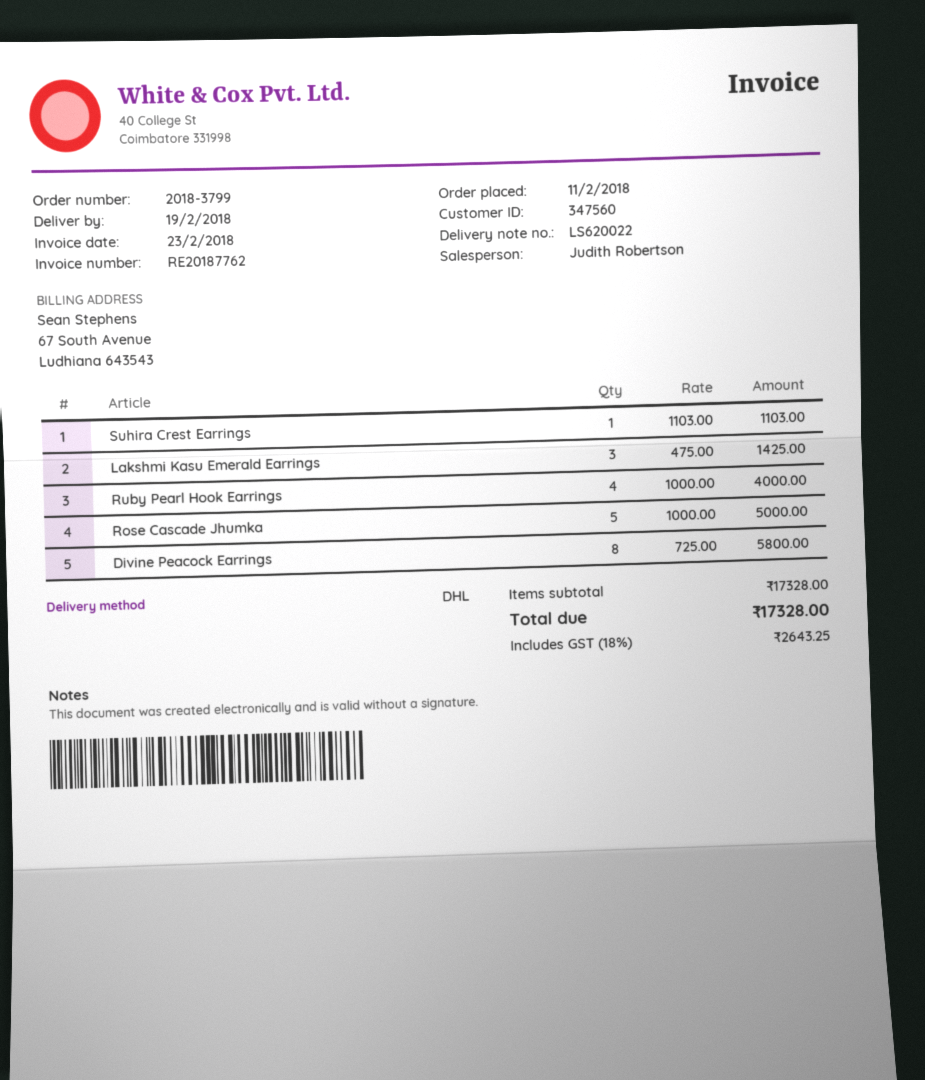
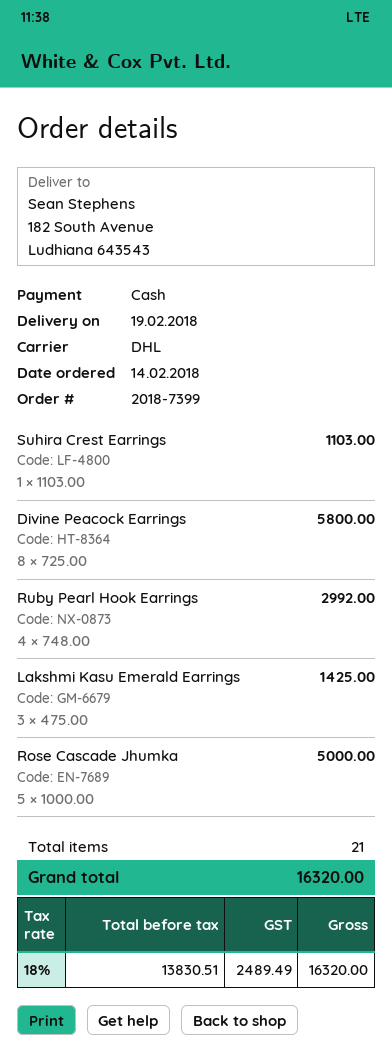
order number: 2018-3799 -> 2018-7399
order date: 2018-02-11 -> 2018-02-14
Ruby Pearl Hook Earrings: 4 x 1000.00 = 4000.00 -> 4 x 748.00 = 2992.00
tax: 18% = 2643.25 -> 18% = 2489.49
total: 17328.00 -> 16320.00

